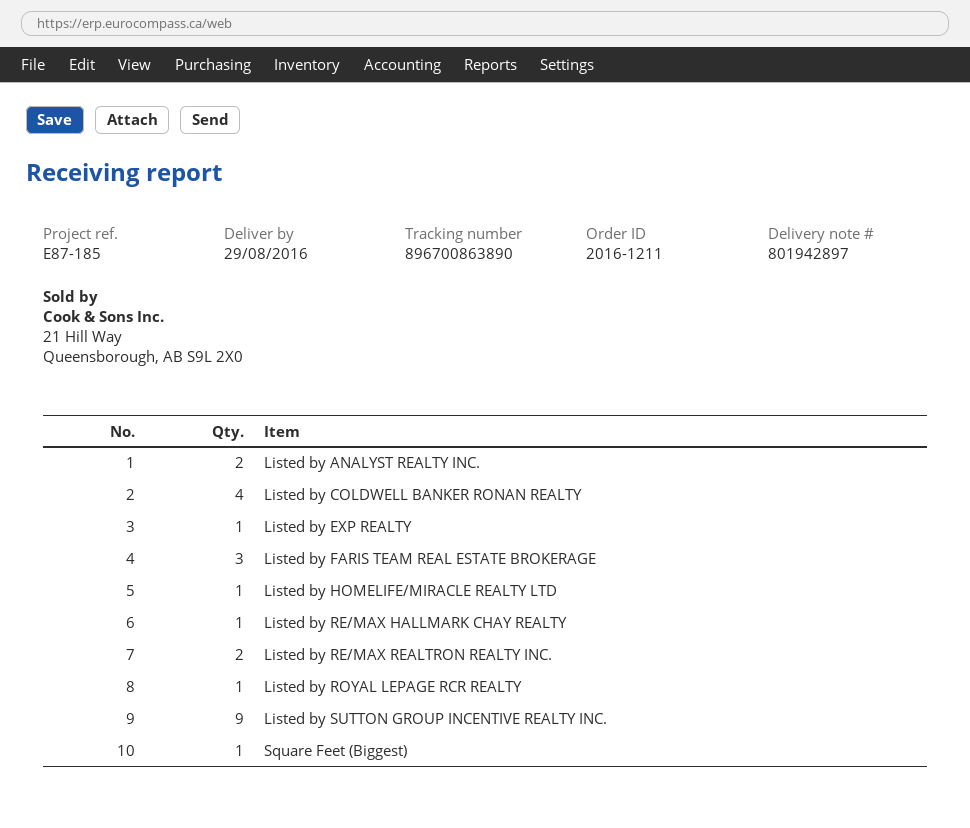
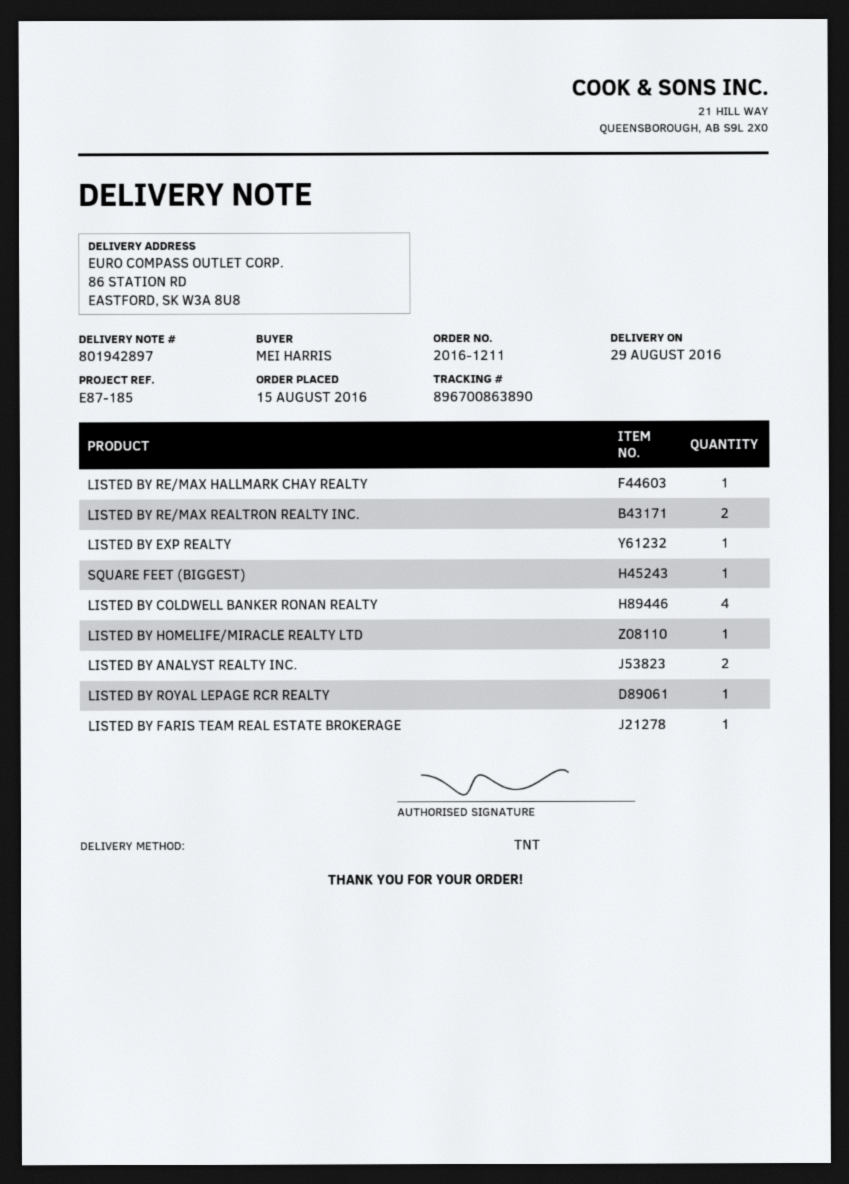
Listed by FARIS TEAM REAL ESTATE BROKERAGE: 3 -> 1
Listed by SUTTON GROUP INCENTIVE REALTY INC.: 9 -> none

